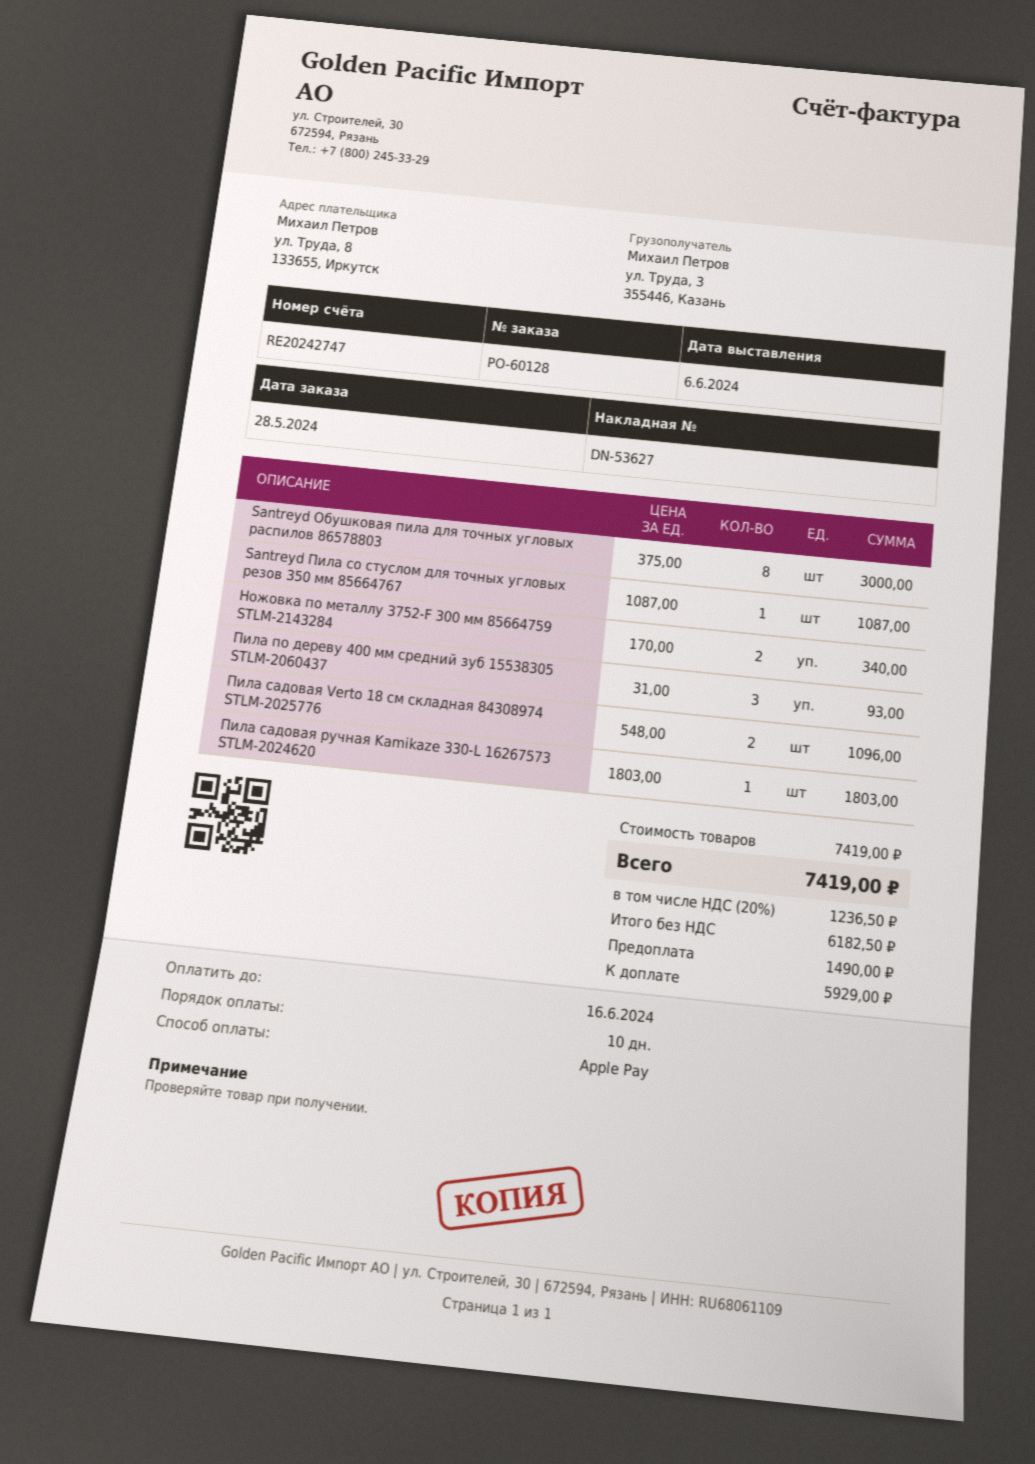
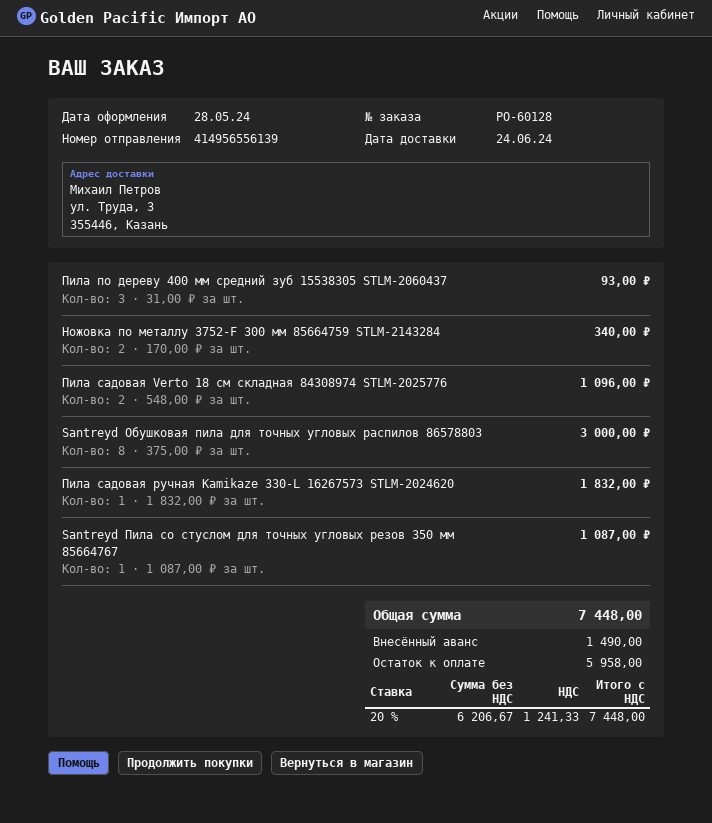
Пила садовая ручная Kamikaze 330-L 16267573 STLM-2024620: 1 x 1803.00 = 1803.00 -> 1 x 1832.00 = 1832.00
net: 6182.50 -> 6206.67
tax: 20% = 1236.50 -> 20% = 1241.33
total: 7419.00 -> 7448.00
balance: 5929.00 -> 5958.00

